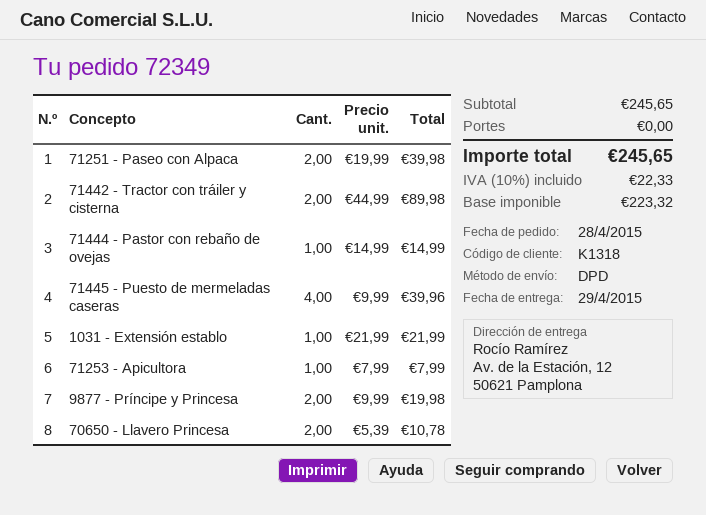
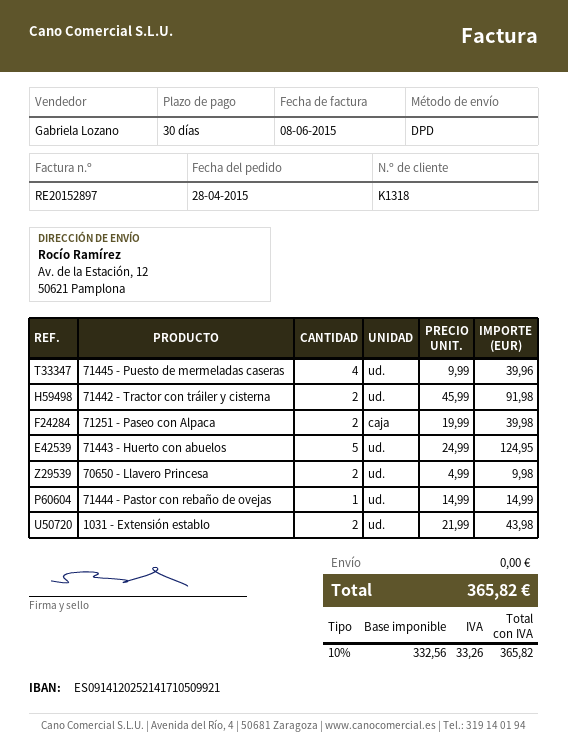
71442 - Tractor con tráiler y cisterna: 2 x 44.99 = 89.98 -> 2 x 45.99 = 91.98
1031 - Extensión establo: 1 x 21.99 = 21.99 -> 2 x 21.99 = 43.98
71253 - Apicultora: 1 x 7.99 = 7.99 -> none
9877 - Príncipe y Princesa: 2 x 9.99 = 19.98 -> none
70650 - Llavero Princesa: 2 x 5.39 = 10.78 -> 2 x 4.99 = 9.98
71443 - Huerto con abuelos: none -> 5 x 24.99 = 124.95
net: 223.32 -> 332.56
tax: 10% = 22.33 -> 10% = 33.26
total: 245.65 -> 365.82

